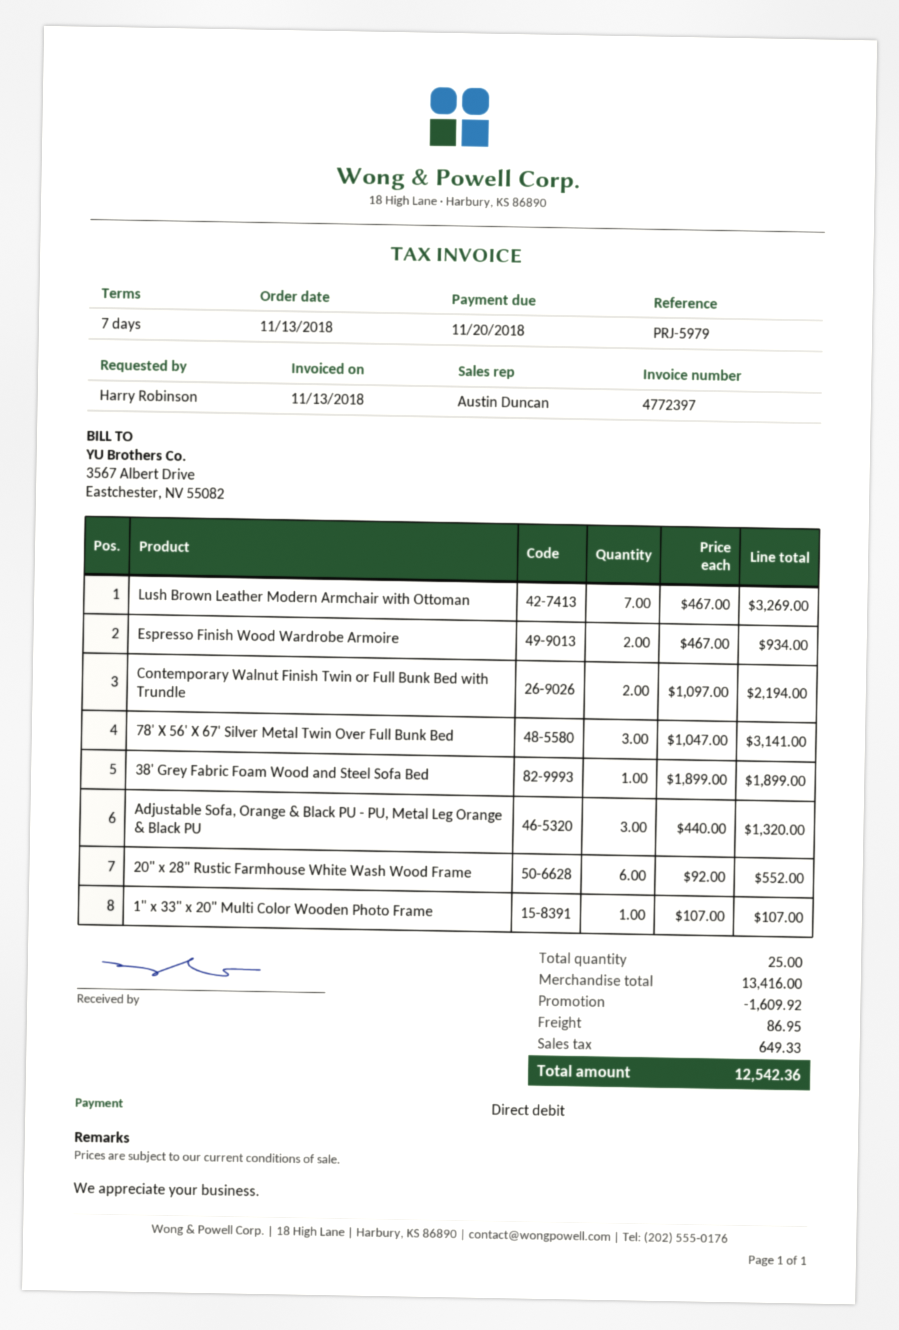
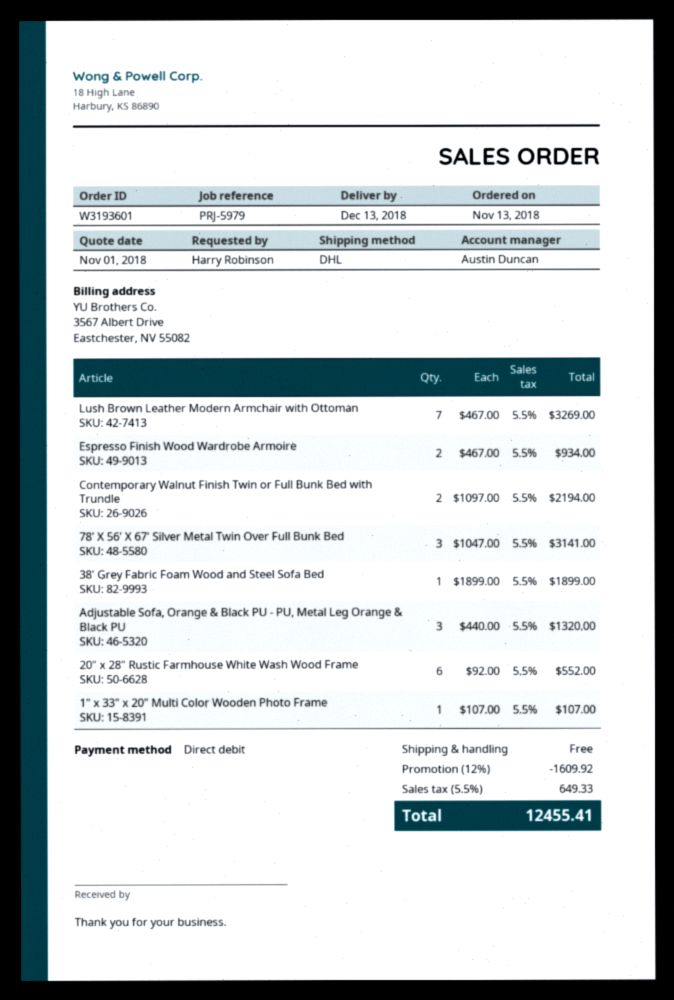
shipping: 86.95 -> 0.00
total: 12542.36 -> 12455.41

